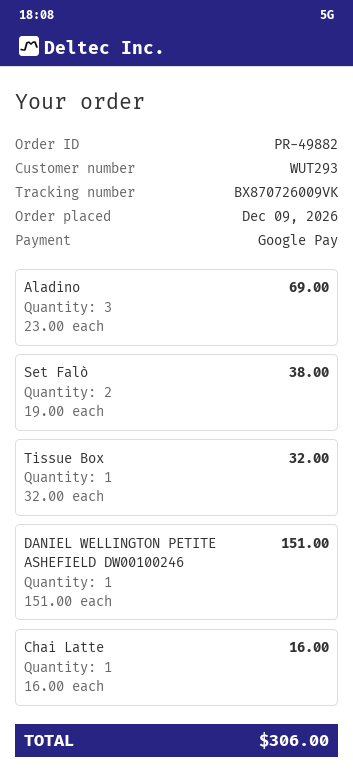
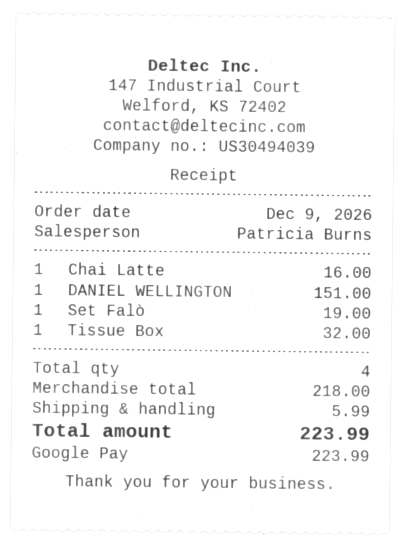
Aladino: 3 for 69.00 -> none
Set Falò: 2 for 38.00 -> 1 for 19.00
shipping: none -> 5.99
total: 306.00 -> 223.99

